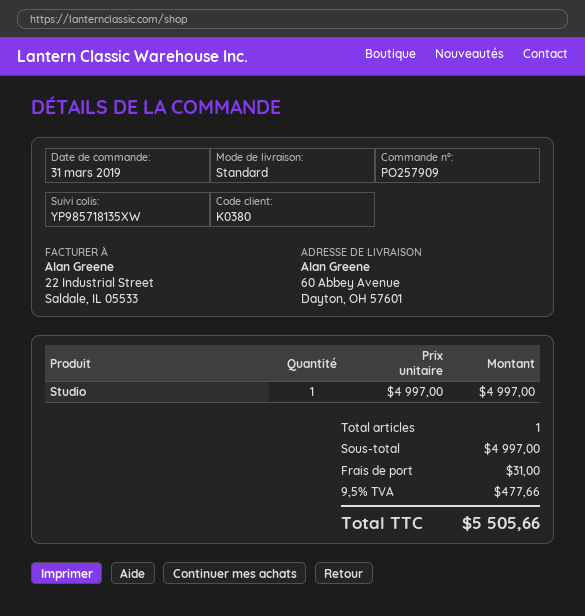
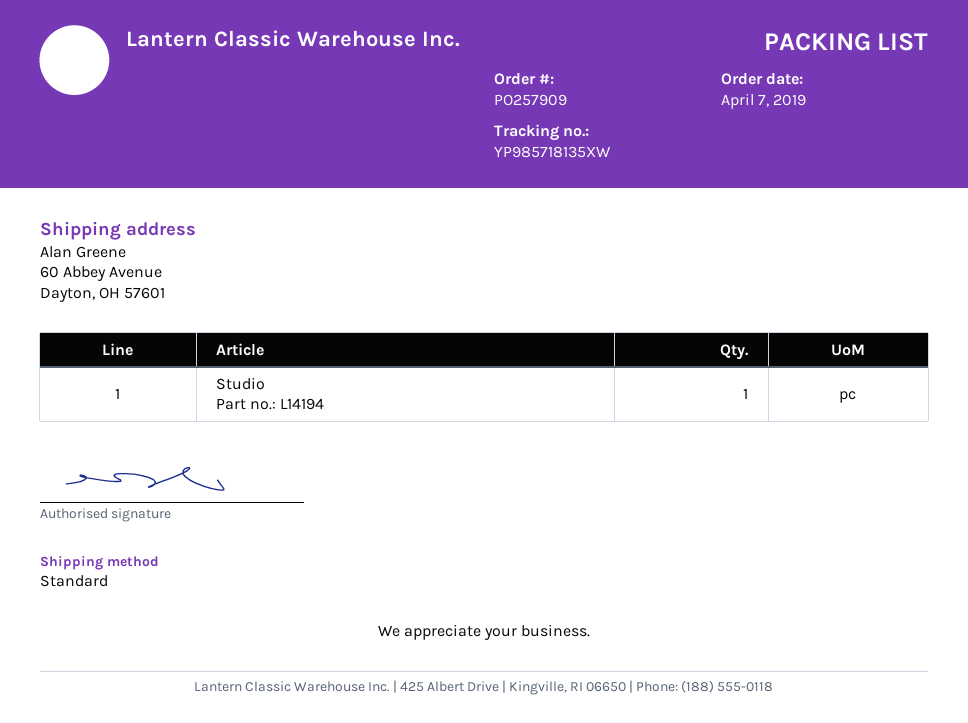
order date: 2019-03-31 -> 2019-04-07

